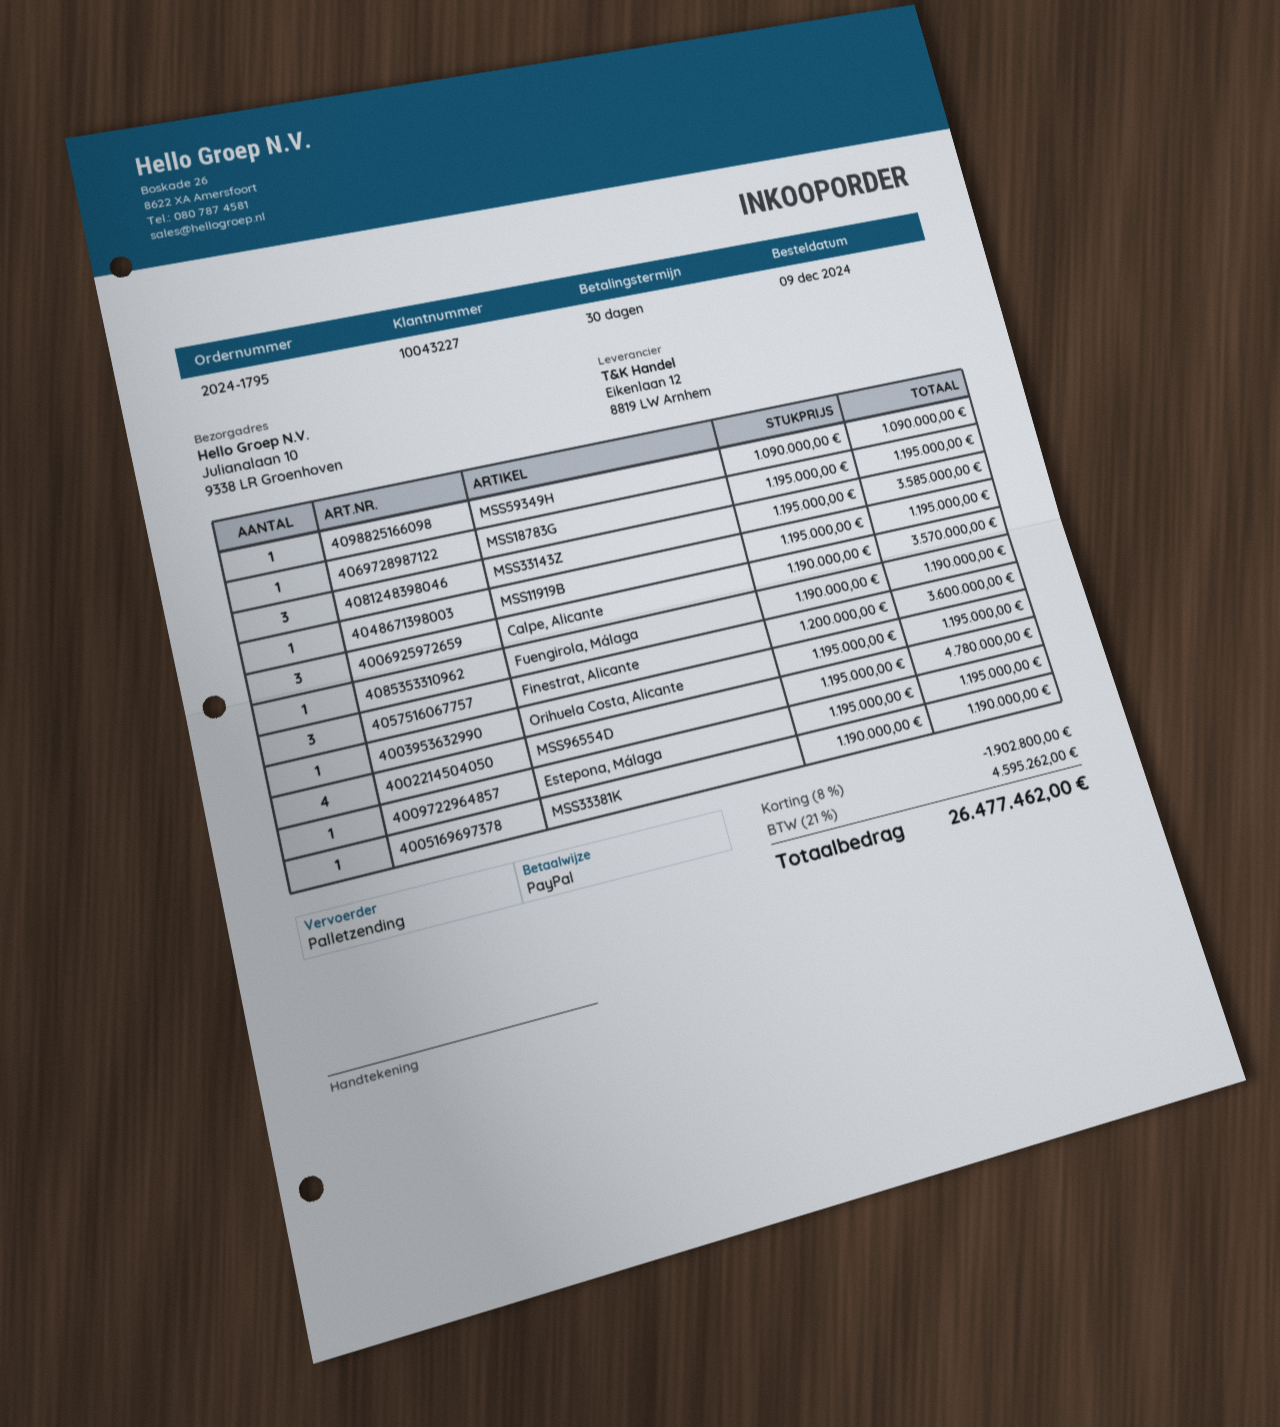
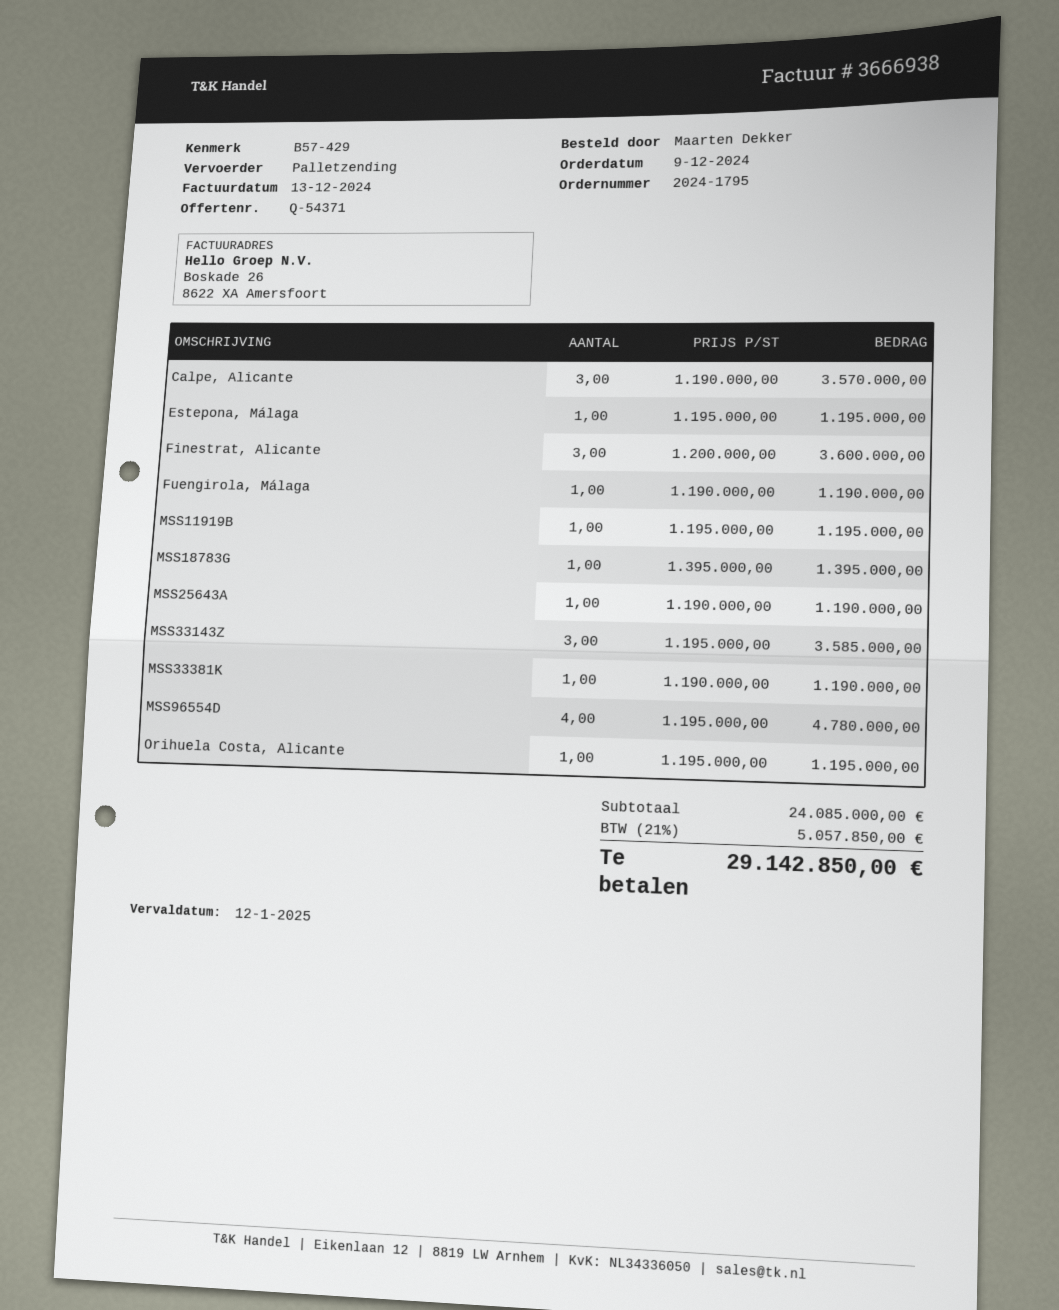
MSS59349H: 1 x 1090000.00 = 1090000.00 -> none
MSS18783G: 1 x 1195000.00 = 1195000.00 -> 1 x 1395000.00 = 1395000.00
MSS25643A: none -> 1 x 1190000.00 = 1190000.00
discount: 8% = 1902800.00 -> none
tax: 21% = 4595262.00 -> 21% = 5057850.00
total: 26477462.00 -> 29142850.00

